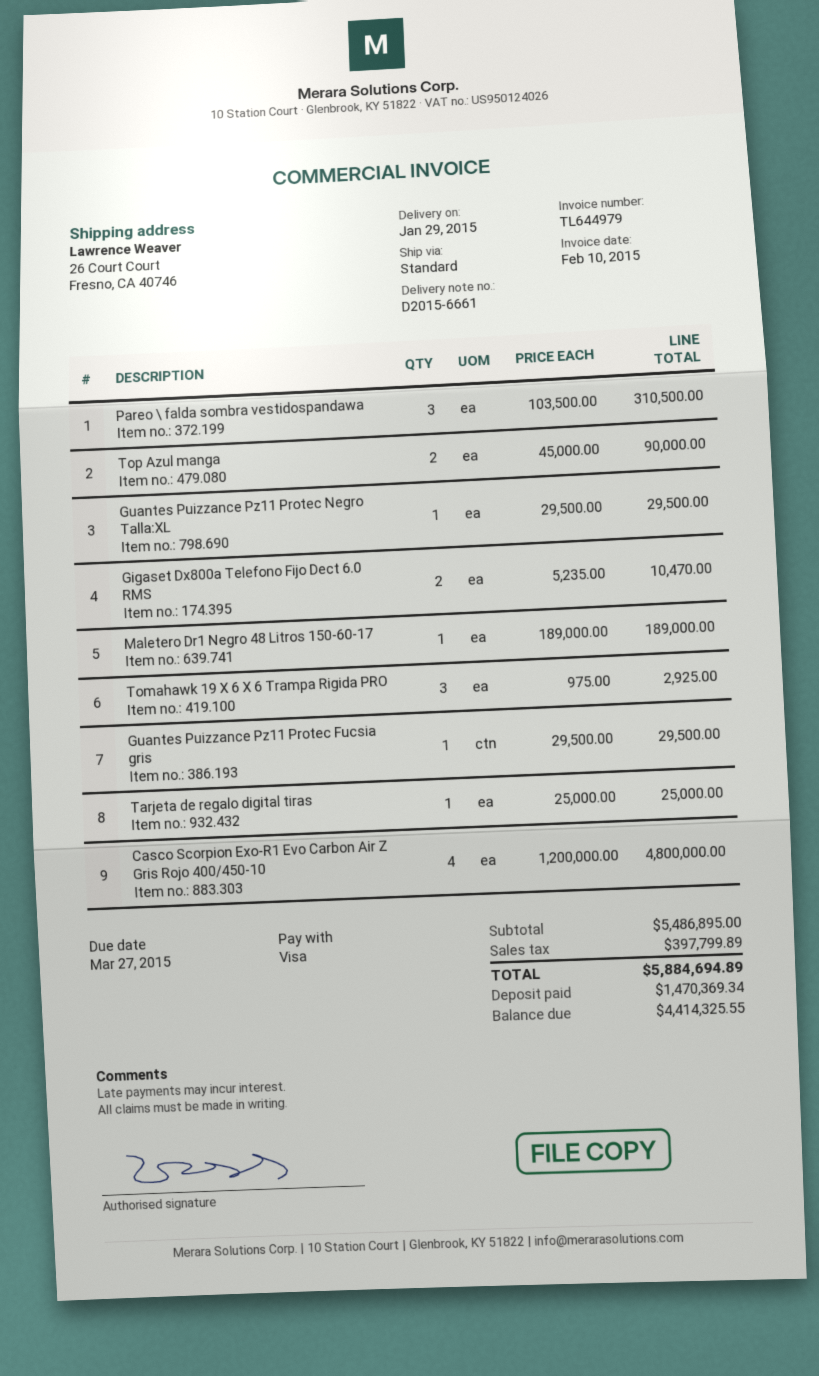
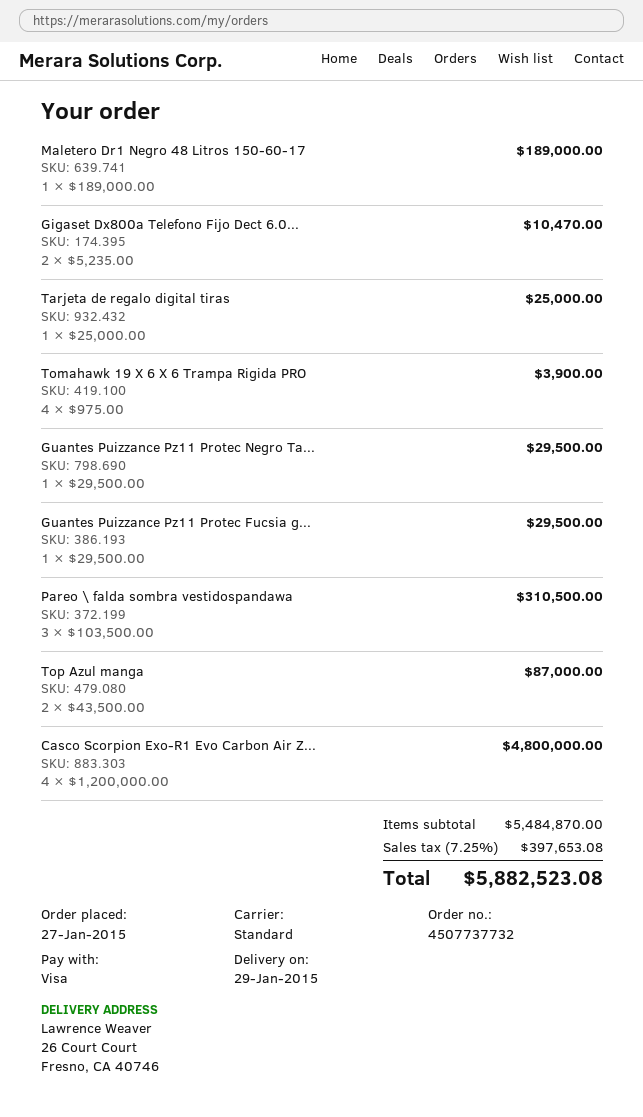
Top Azul manga: 2 x 45000.00 = 90000.00 -> 2 x 43500.00 = 87000.00
Tomahawk 19 X 6 X 6 Trampa Rigida PRO: 3 x 975.00 = 2925.00 -> 4 x 975.00 = 3900.00
subtotal: 5486895.00 -> 5484870.00
tax: 397799.89 -> 397653.08
total: 5884694.89 -> 5882523.08

